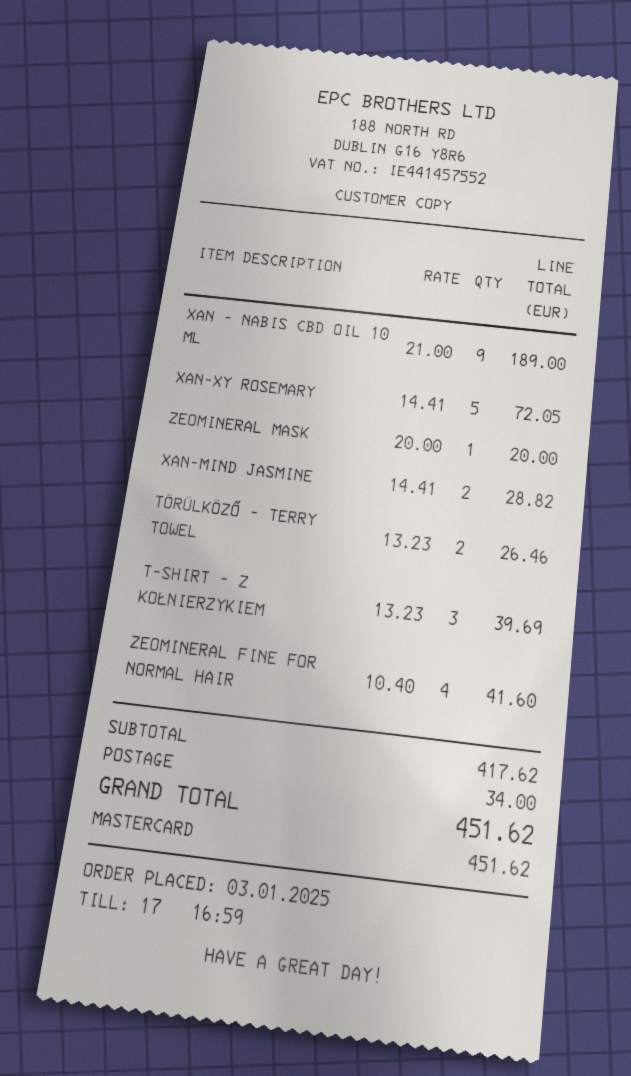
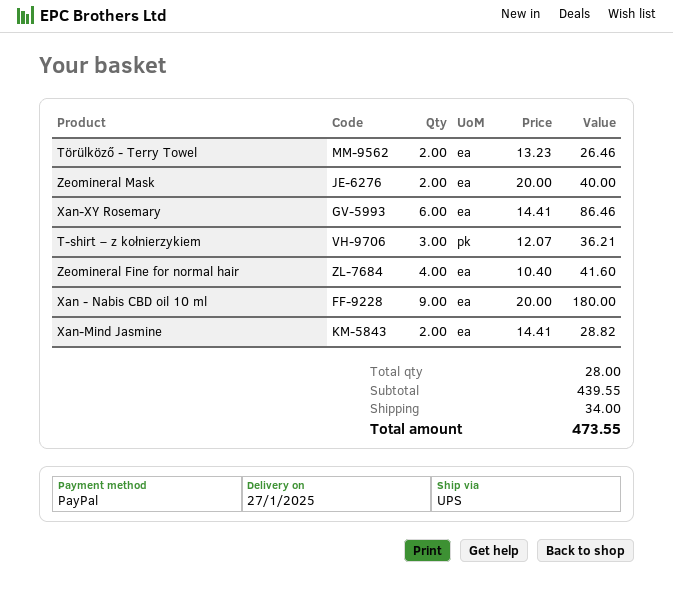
payment method: Mastercard -> PayPal
XAN - NABIS CBD OIL 10 ML: 9 x 21.00 = 189.00 -> 9 x 20.00 = 180.00
XAN-XY ROSEMARY: 5 x 14.41 = 72.05 -> 6 x 14.41 = 86.46
ZEOMINERAL MASK: 1 x 20.00 = 20.00 -> 2 x 20.00 = 40.00
T-SHIRT – Z KOŁNIERZYKIEM: 3 x 13.23 = 39.69 -> 3 x 12.07 = 36.21
subtotal: 417.62 -> 439.55
total: 451.62 -> 473.55

